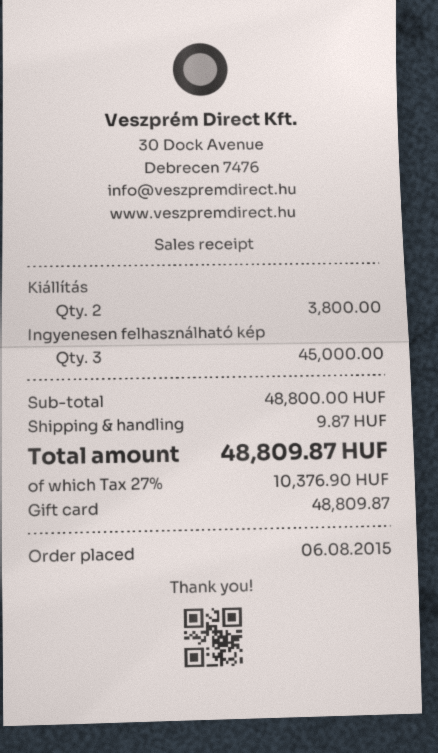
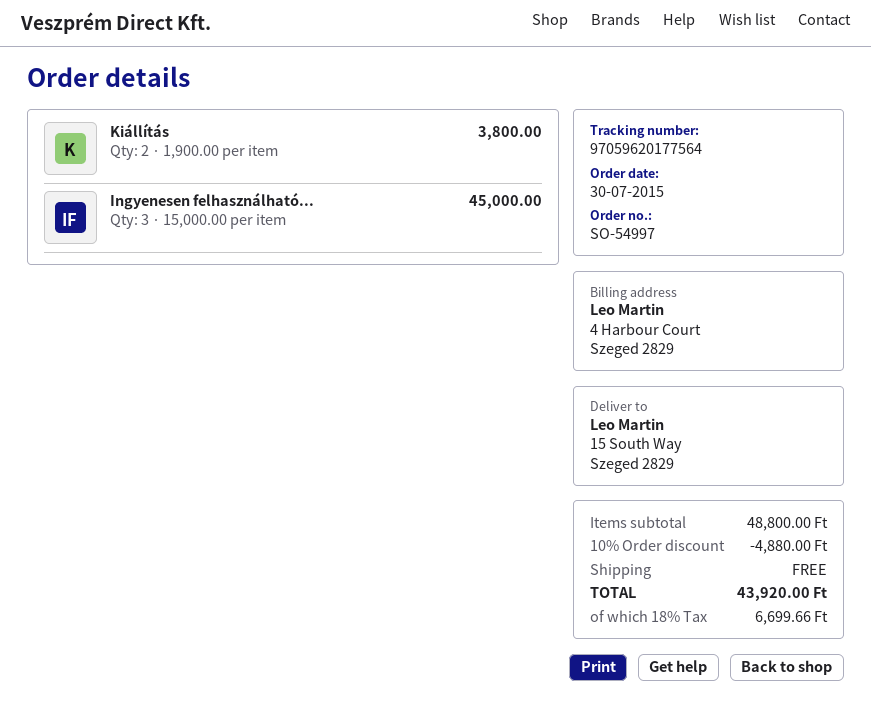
order date: 2015-08-06 -> 2015-07-30
discount: none -> 10% = 4880.00
shipping: 9.87 -> 0.00
tax: 27% = 10376.90 -> 18% = 6699.66
total: 48809.87 -> 43920.00

